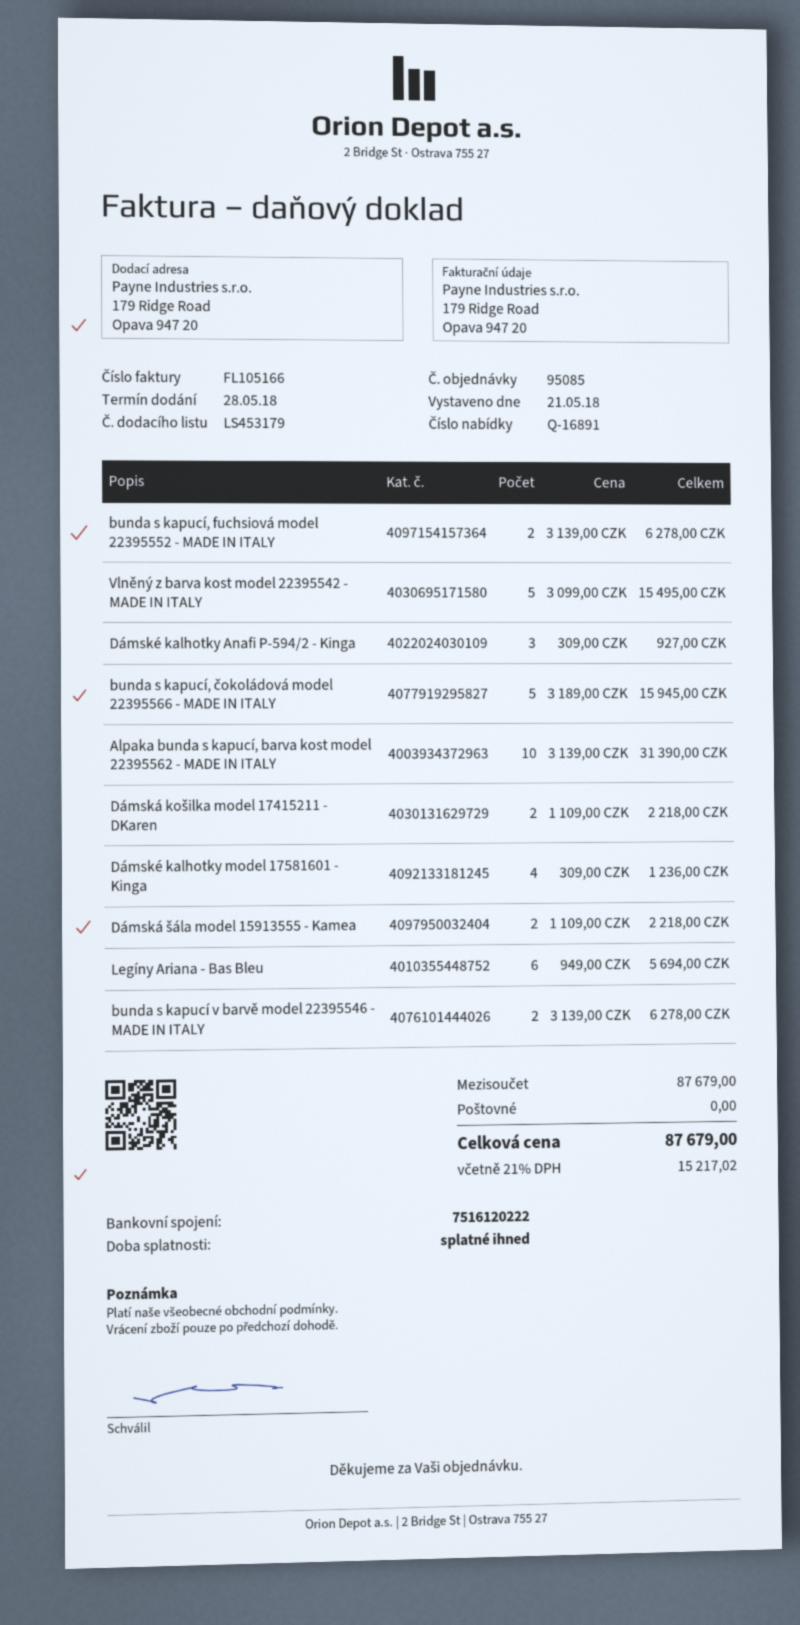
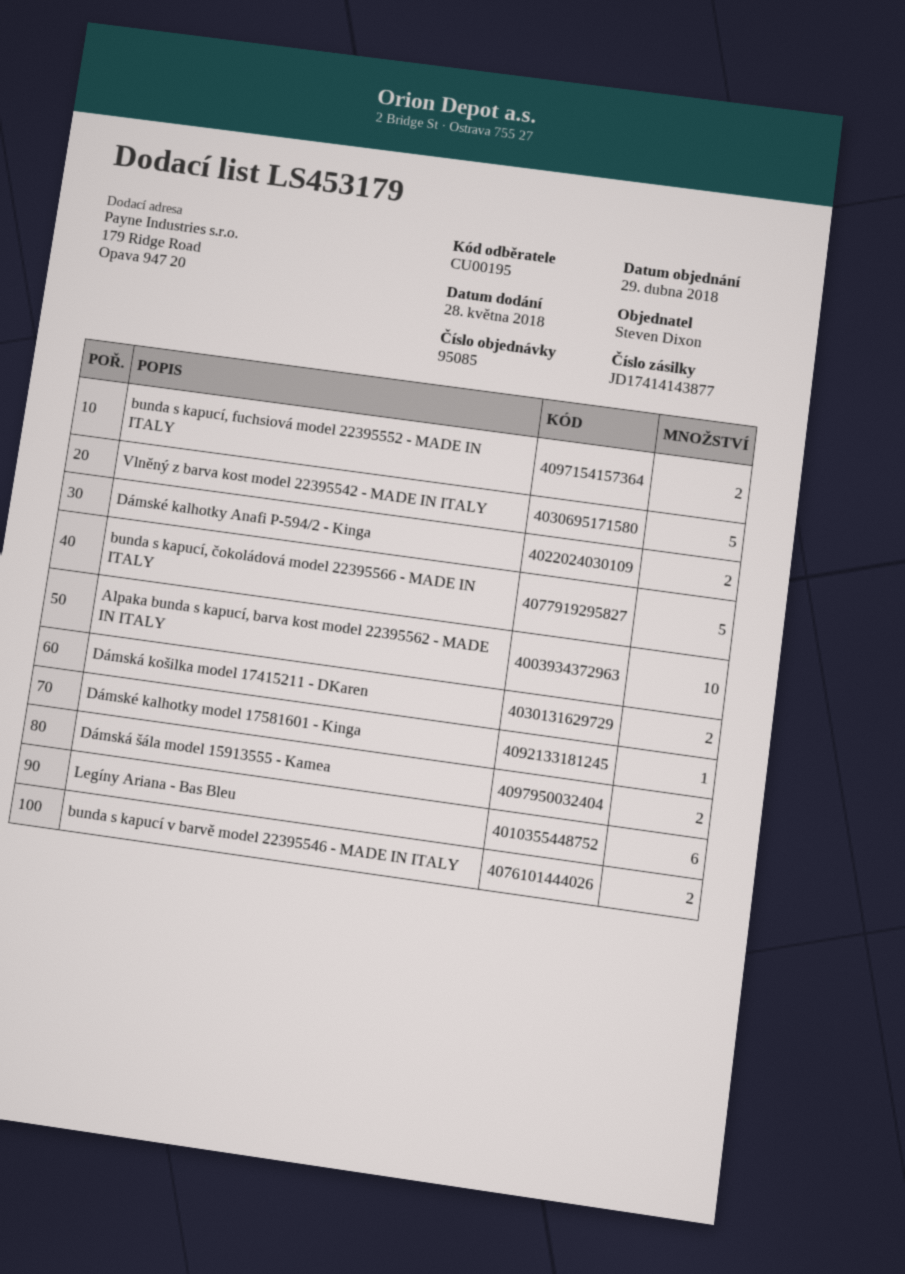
Dámské kalhotky Anafi P-594/2 - Kinga: 3 -> 2
Dámské kalhotky model 17581601 - Kinga: 4 -> 1

